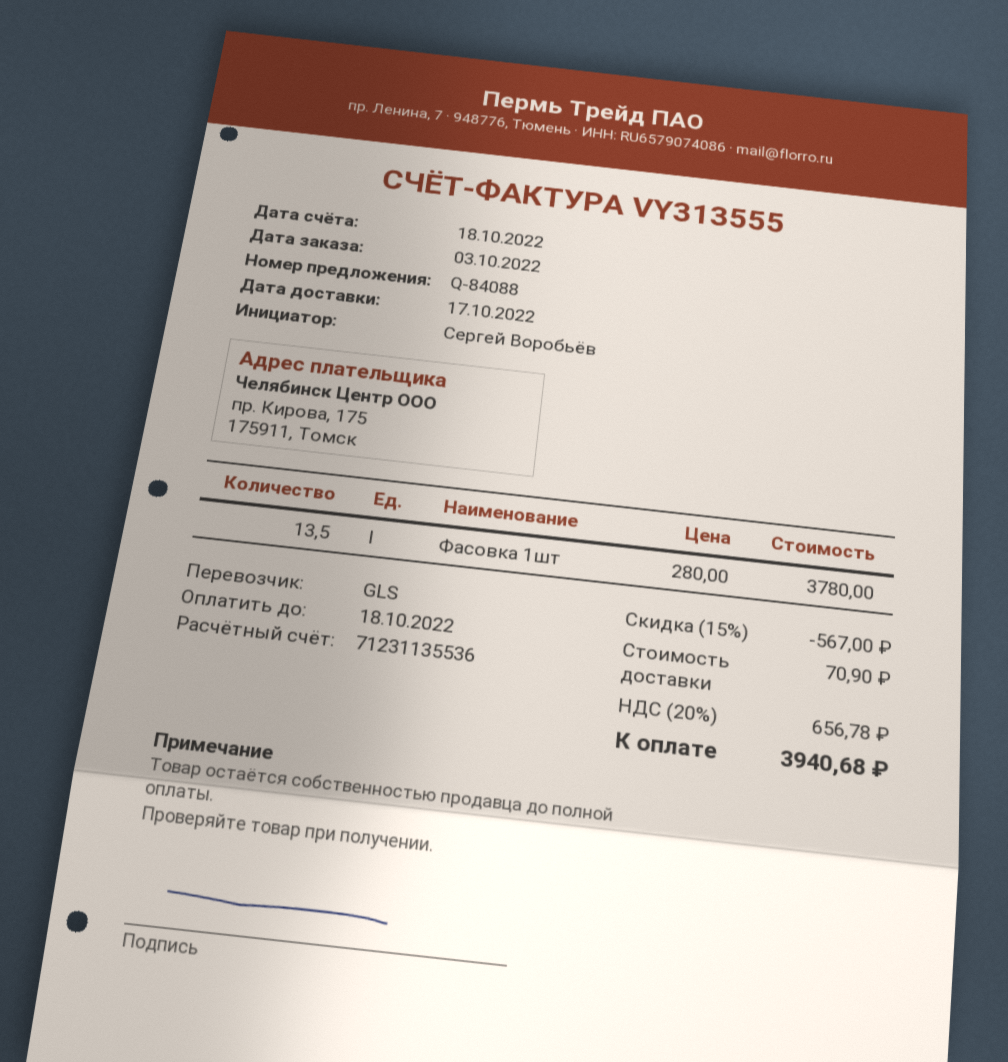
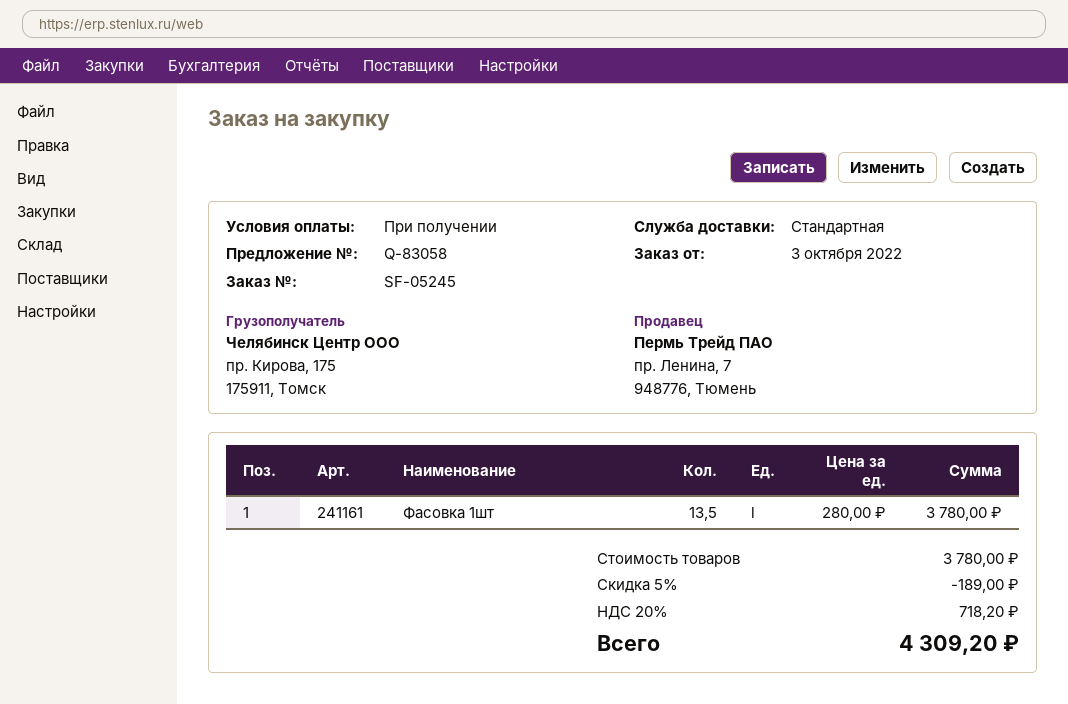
quote number: Q-84088 -> Q-83058
shipping method: GLS -> standard
discount: 15% = 567.00 -> 5% = 189.00
shipping: 70.90 -> none
tax: 20% = 656.78 -> 20% = 718.20
total: 3940.68 -> 4309.20

